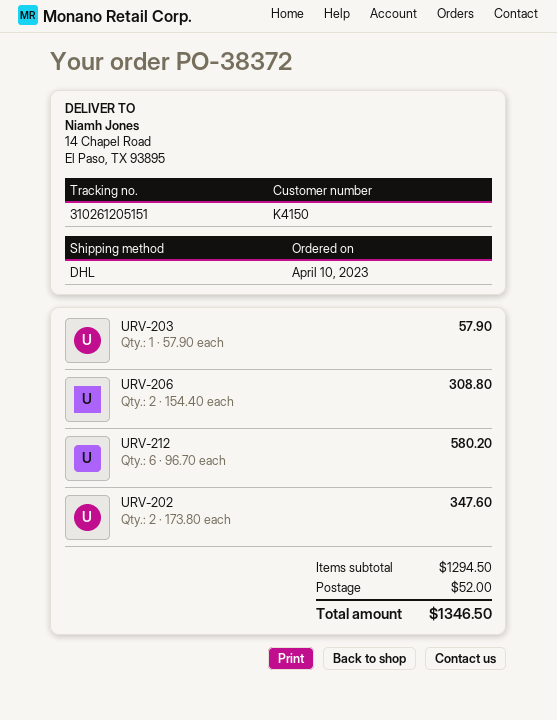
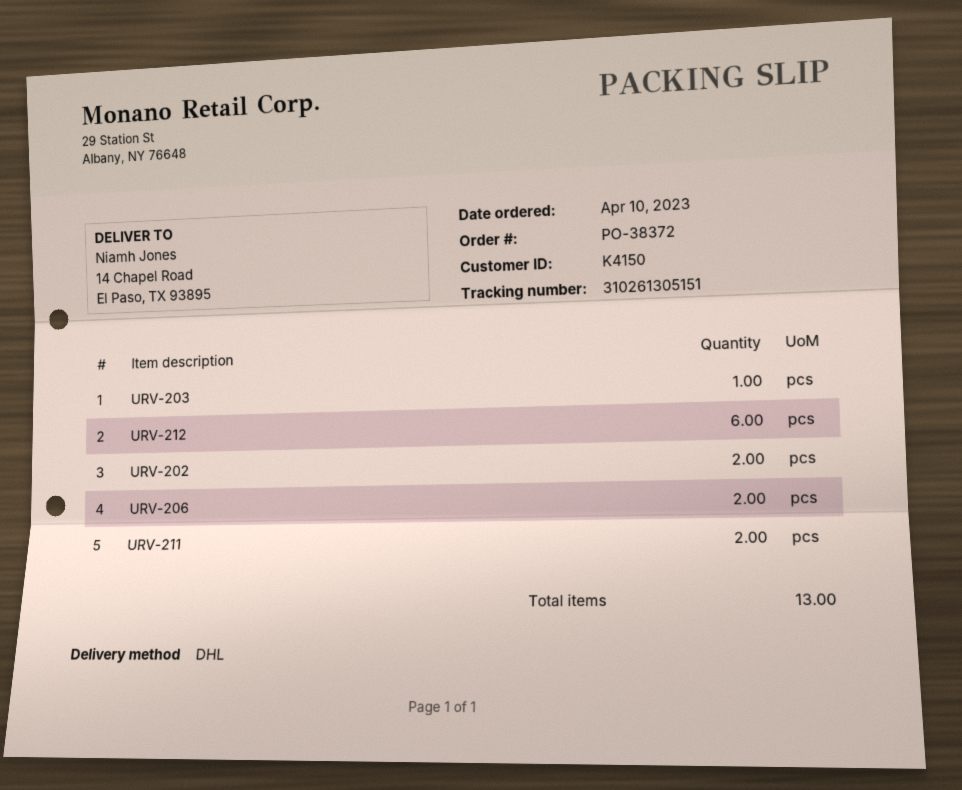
tracking number: 310261205151 -> 310261305151
URV-211: none -> 2

